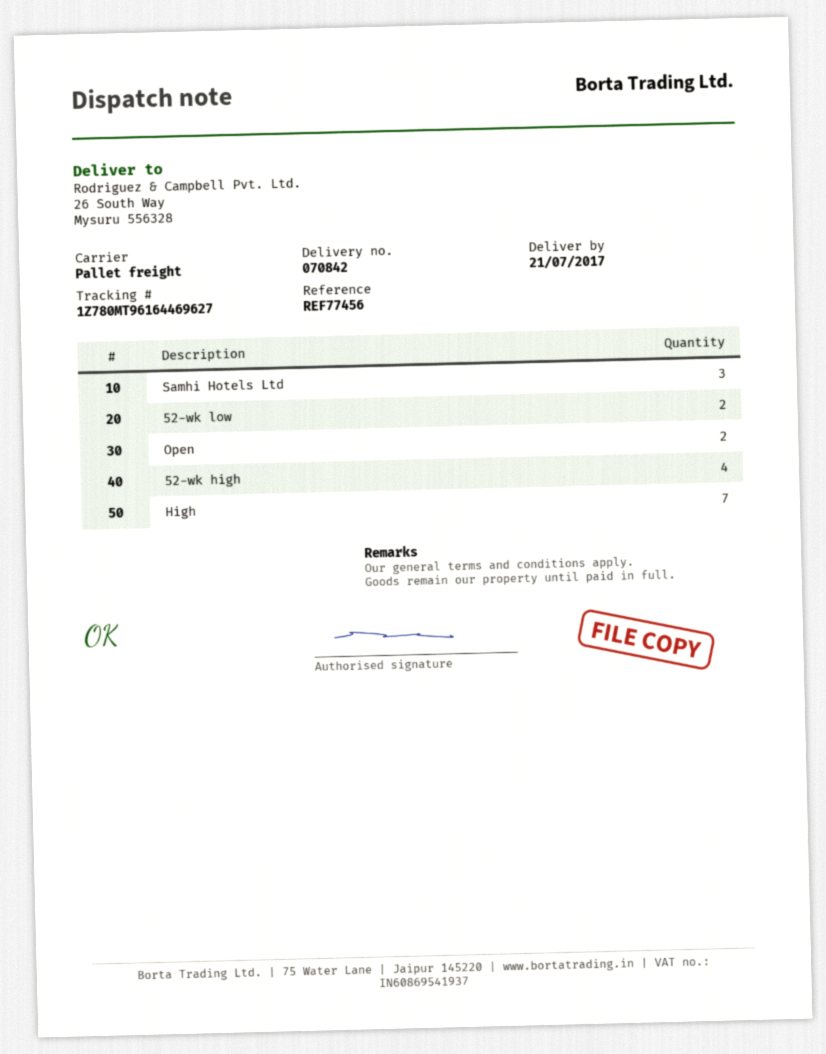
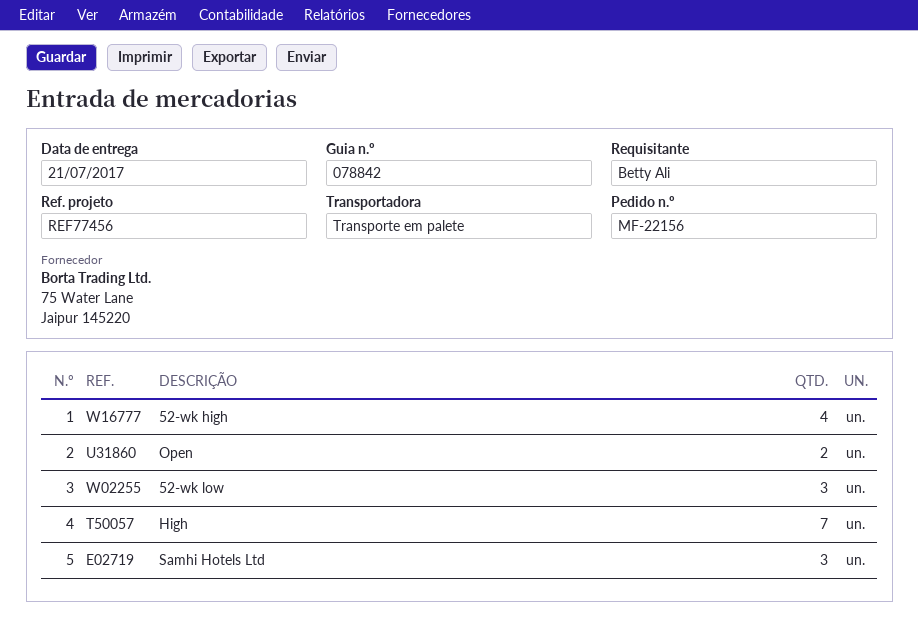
delivery note number: 070842 -> 078842
52-wk low: 2 -> 3

